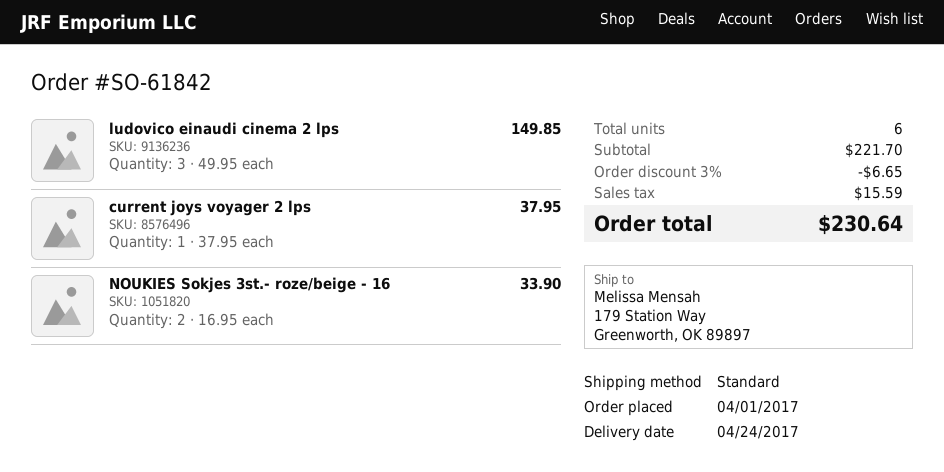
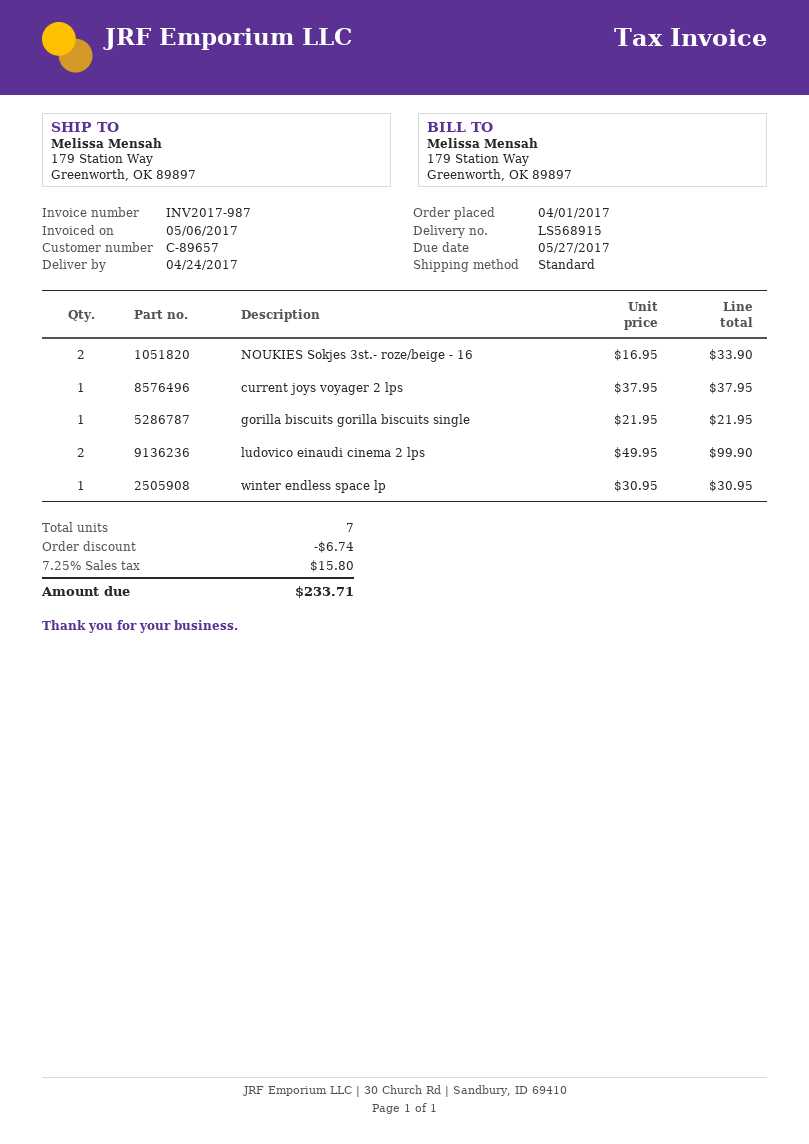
ludovico einaudi cinema 2 lps: 3 x 49.95 = 149.85 -> 2 x 49.95 = 99.90
gorilla biscuits gorilla biscuits single: none -> 1 x 21.95 = 21.95
winter endless space lp: none -> 1 x 30.95 = 30.95
total quantity: 6 -> 7
discount: 6.65 -> 6.74
tax: 15.59 -> 15.80
total: 230.64 -> 233.71

